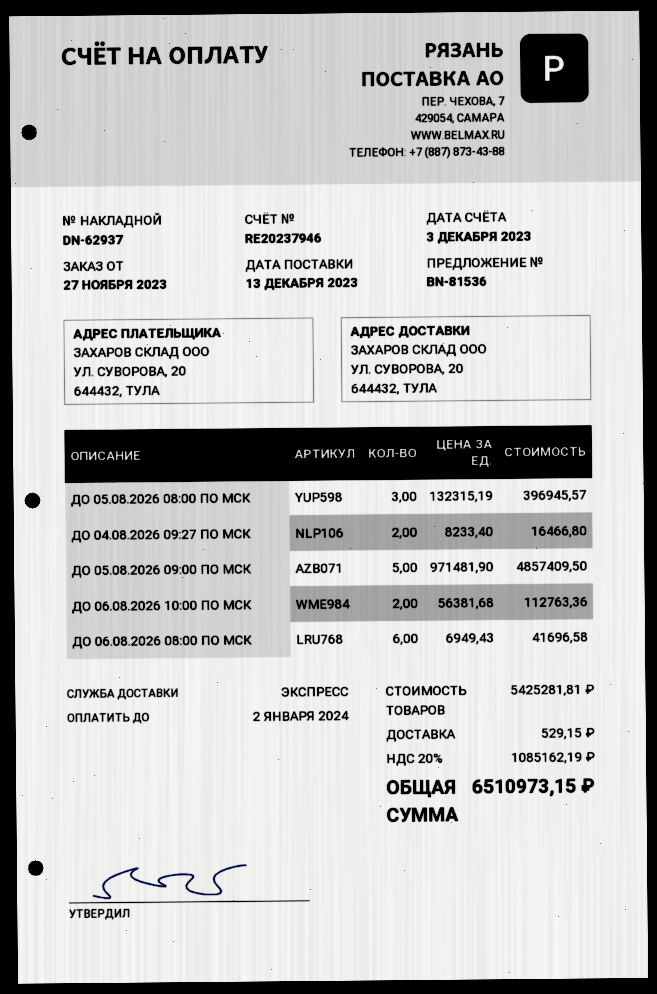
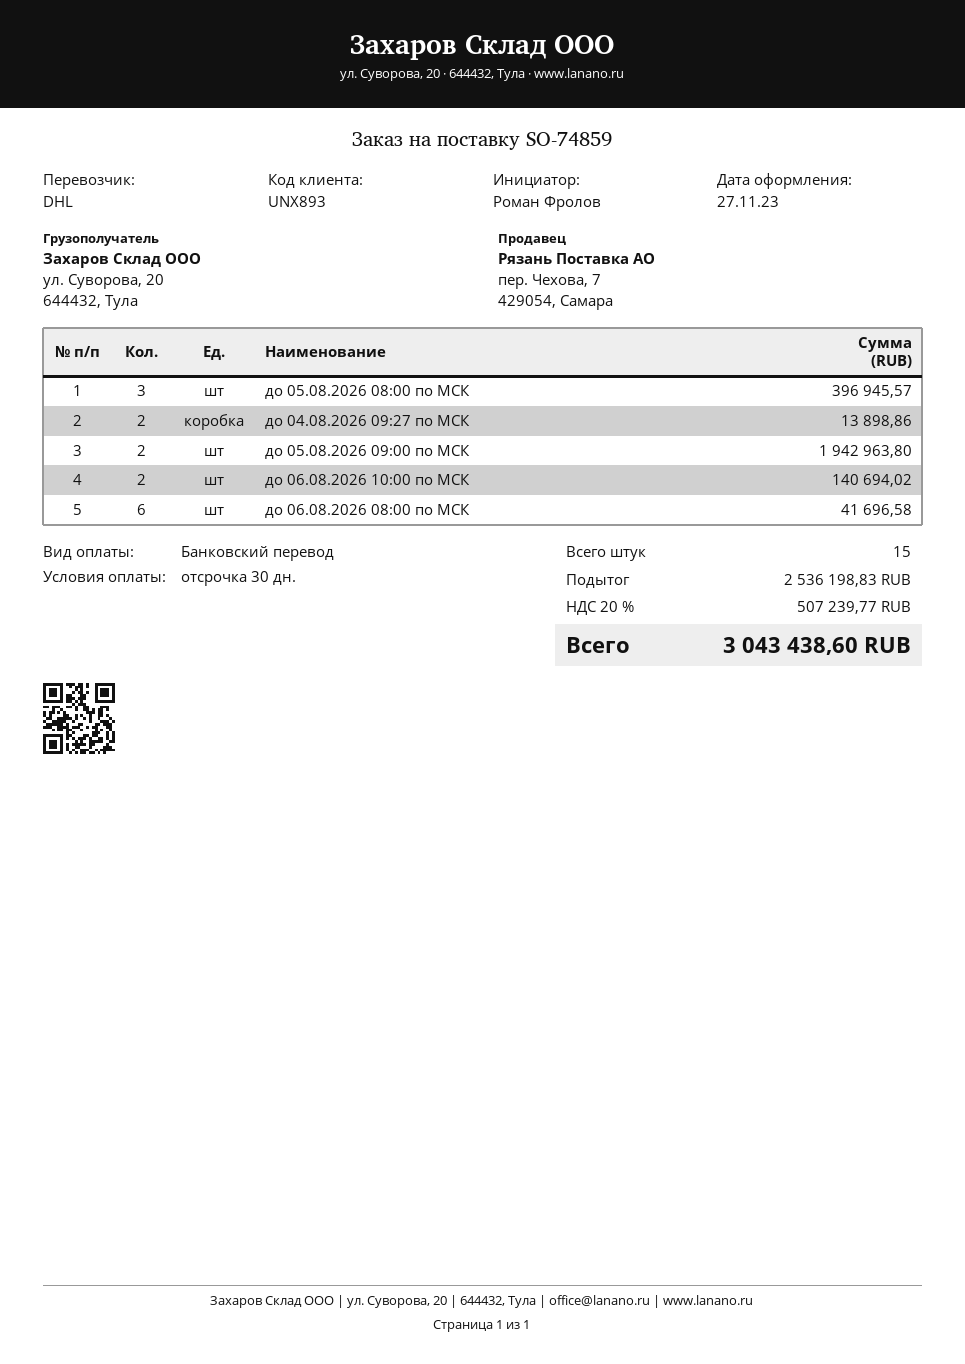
shipping method: express -> DHL
ДО 04.08.2026 09:27 ПО МСК: 2 for 16466.80 -> 2 for 13898.86
ДО 05.08.2026 09:00 ПО МСК: 5 for 4857409.50 -> 2 for 1942963.80
ДО 06.08.2026 10:00 ПО МСК: 2 for 112763.36 -> 2 for 140694.02
subtotal: 5425281.81 -> 2536198.83
shipping: 529.15 -> none
tax: 20% = 1085162.19 -> 20% = 507239.77
total: 6510973.15 -> 3043438.60

